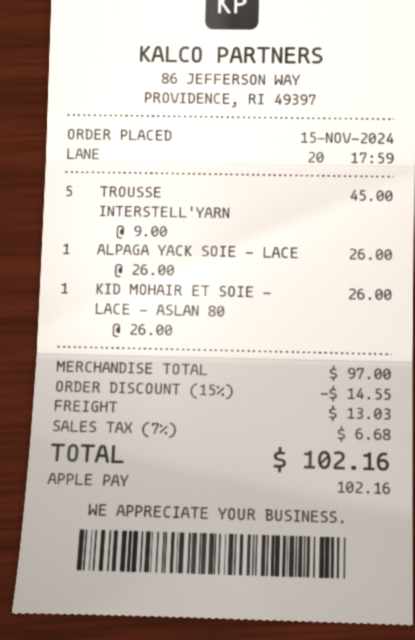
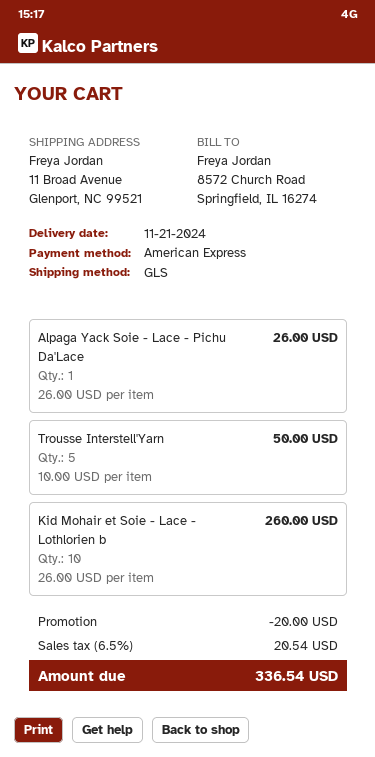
payment method: Apple Pay -> American Express
TROUSSE INTERSTELL'YARN: 5 x 9.00 = 45.00 -> 5 x 10.00 = 50.00
KID MOHAIR ET SOIE - LACE - ASLAN 80: 1 x 26.00 = 26.00 -> none
Kid Mohair et Soie - Lace - Lothlorien b: none -> 10 x 26.00 = 260.00
discount: 14.55 -> 20.00
shipping: 13.03 -> none
tax: 7% = 6.68 -> 6.5% = 20.54
total: 102.16 -> 336.54

